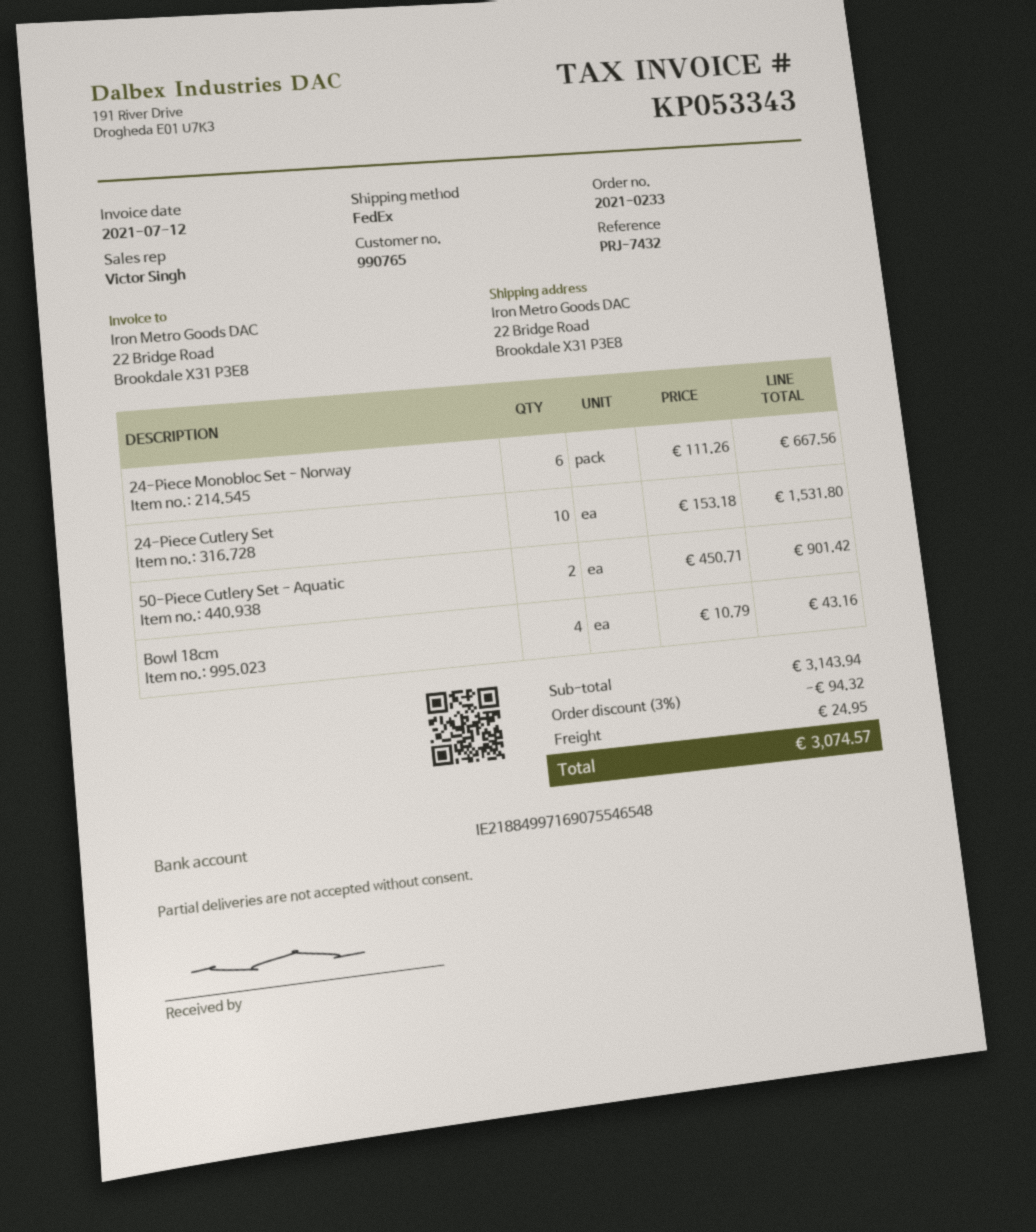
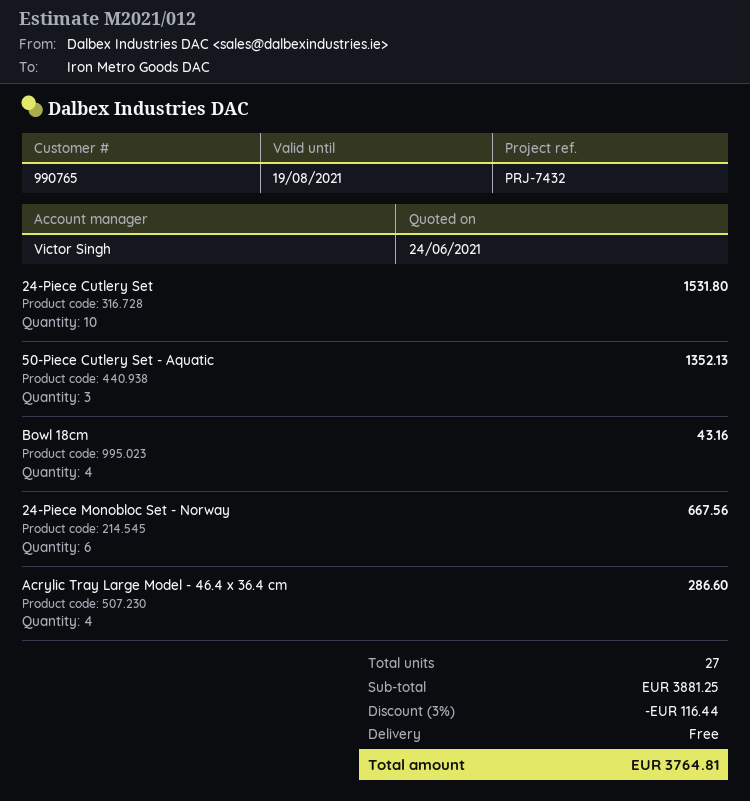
50-Piece Cutlery Set - Aquatic: 2 for 901.42 -> 3 for 1352.13
Acrylic Tray Large Model - 46.4 x 36.4 cm: none -> 4 for 286.60
subtotal: 3143.94 -> 3881.25
discount: 3% = 94.32 -> 3% = 116.44
shipping: 24.95 -> 0.00
total: 3074.57 -> 3764.81

